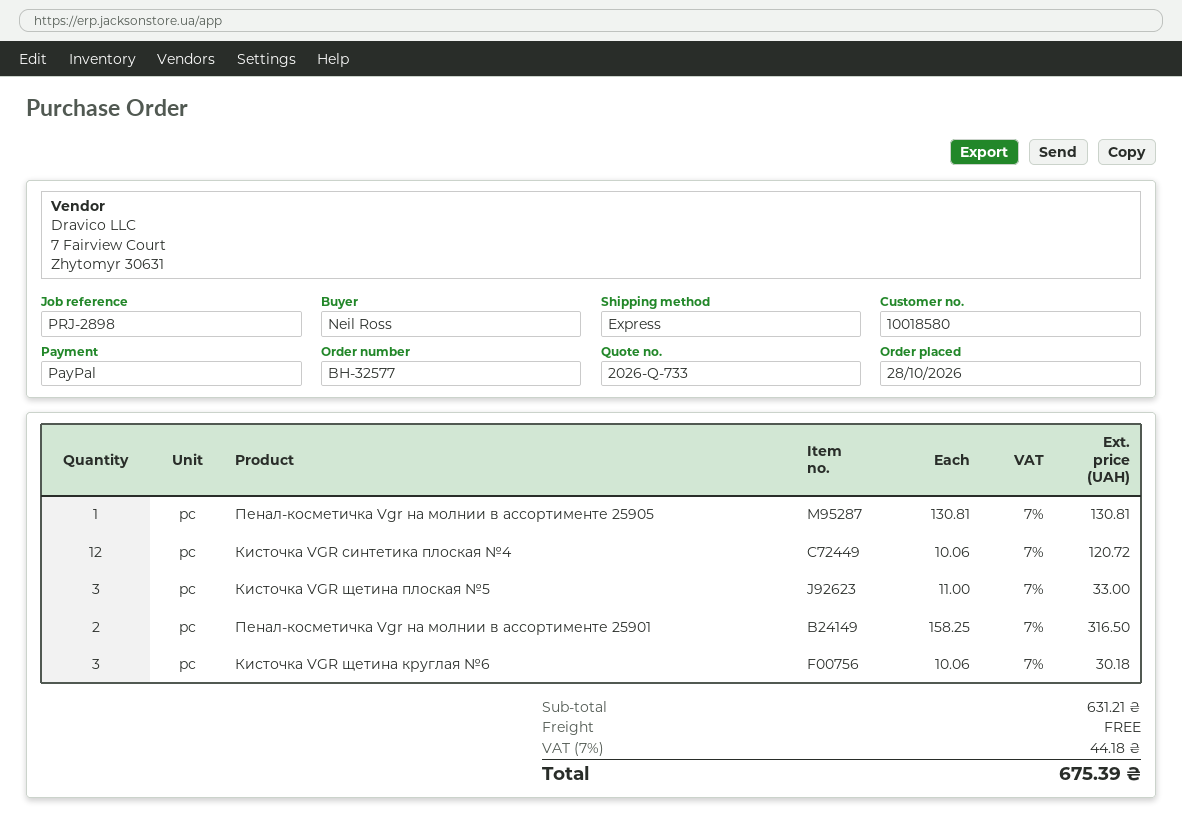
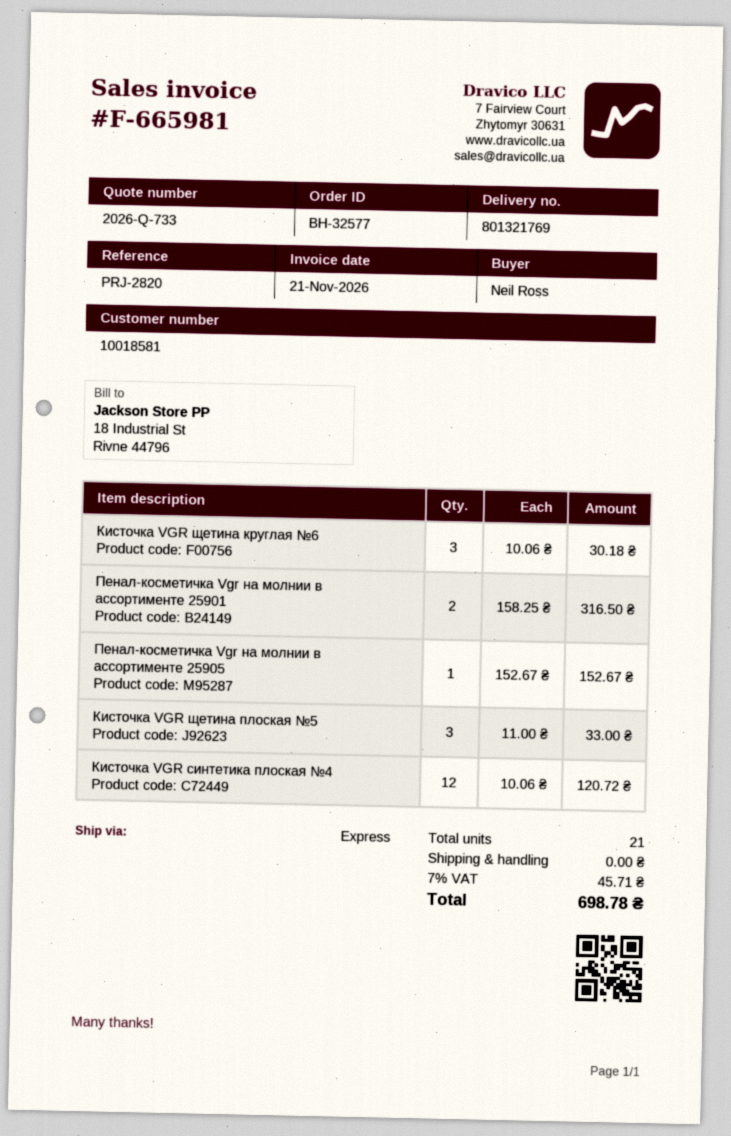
customer number: 10018580 -> 10018581
reference: PRJ-2898 -> PRJ-2820
Пенал-косметичка Vgr на молнии в ассортименте 25905: 1 x 130.81 = 130.81 -> 1 x 152.67 = 152.67
tax: 7% = 44.18 -> 7% = 45.71
total: 675.39 -> 698.78

